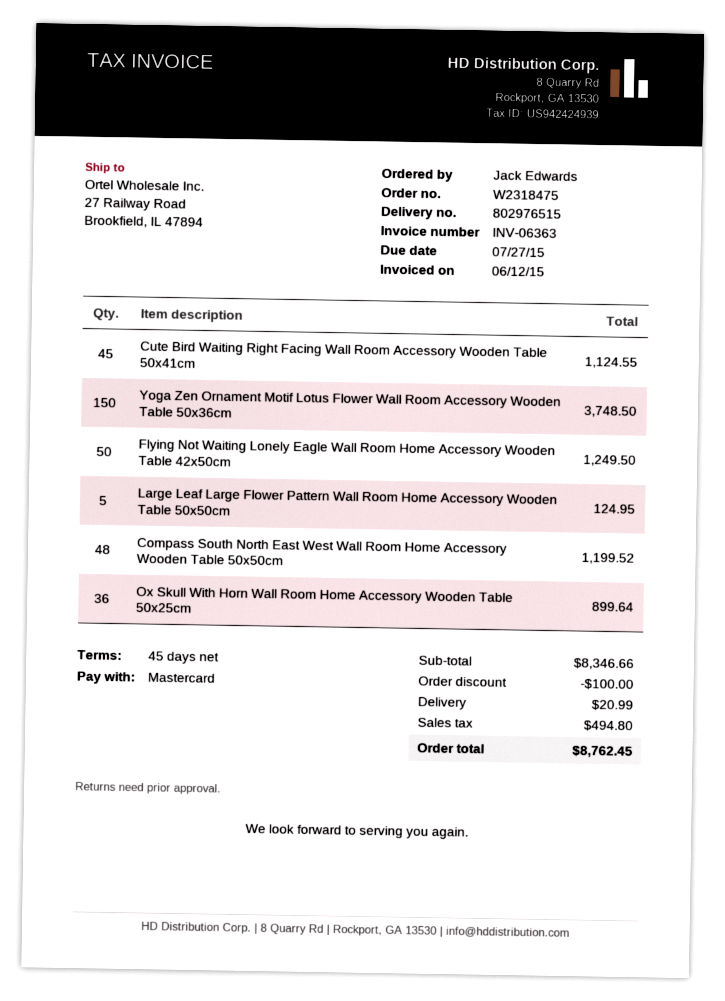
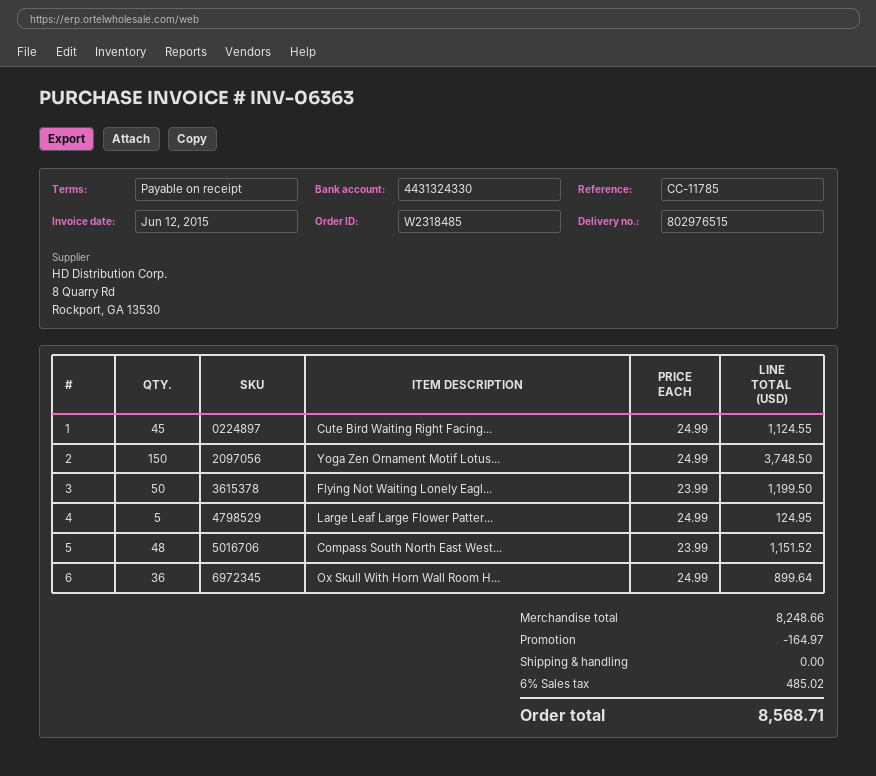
order number: W2318475 -> W2318485
payment terms: 45 days -> on receipt
Flying Not Waiting Lonely Eagle Wall Room Home Accessory Wooden Table 42x50cm: 50 for 1249.50 -> 50 for 1199.50
Compass South North East West Wall Room Home Accessory Wooden Table 50x50cm: 48 for 1199.52 -> 48 for 1151.52
subtotal: 8346.66 -> 8248.66
discount: 100.00 -> 164.97
shipping: 20.99 -> 0.00
tax: 494.80 -> 485.02
total: 8762.45 -> 8568.71

